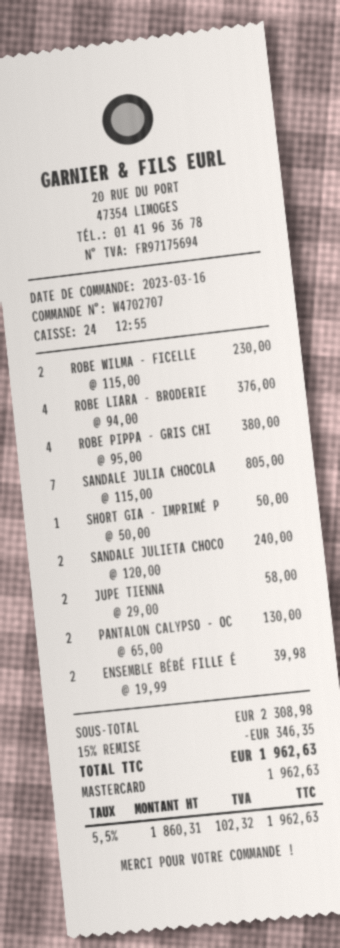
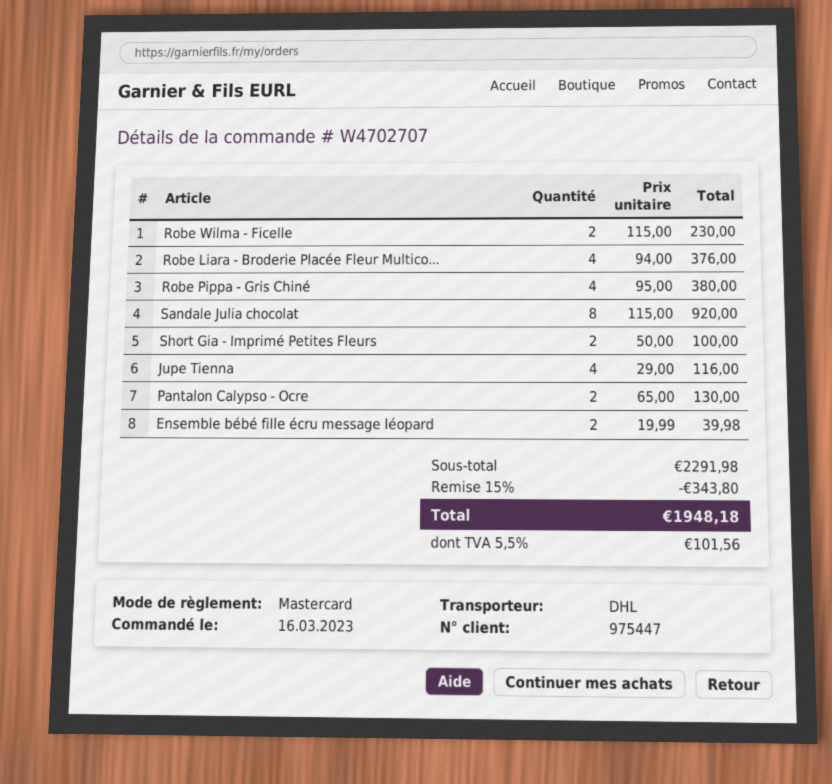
SANDALE JULIA CHOCOLA: 7 x 115.00 = 805.00 -> 8 x 115.00 = 920.00
SHORT GIA - IMPRIMÉ P: 1 x 50.00 = 50.00 -> 2 x 50.00 = 100.00
SANDALE JULIETA CHOCO: 2 x 120.00 = 240.00 -> none
JUPE TIENNA: 2 x 29.00 = 58.00 -> 4 x 29.00 = 116.00
subtotal: 2308.98 -> 2291.98
discount: 15% = 346.35 -> 15% = 343.80
tax: 5.5% = 102.32 -> 5.5% = 101.56
total: 1962.63 -> 1948.18

